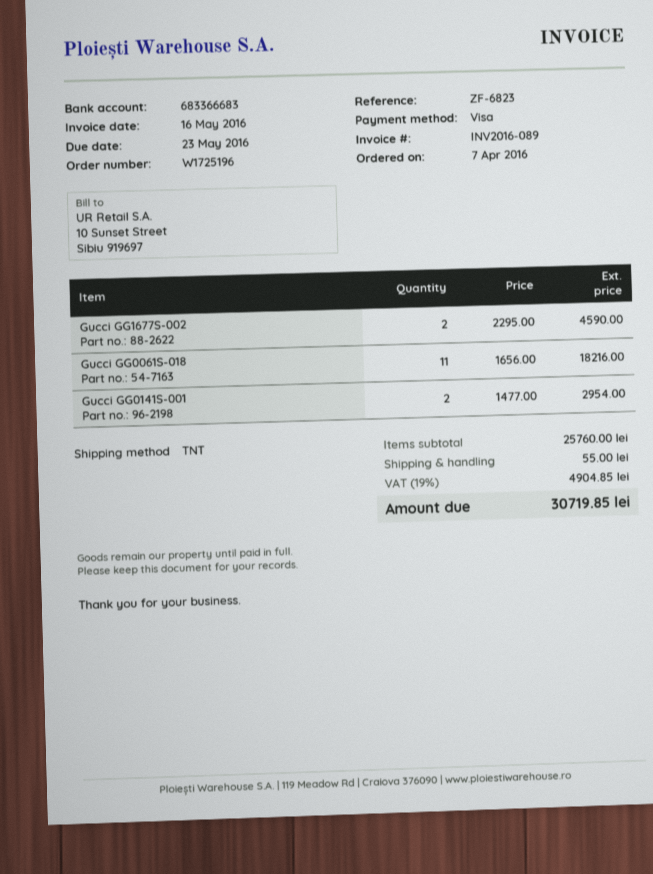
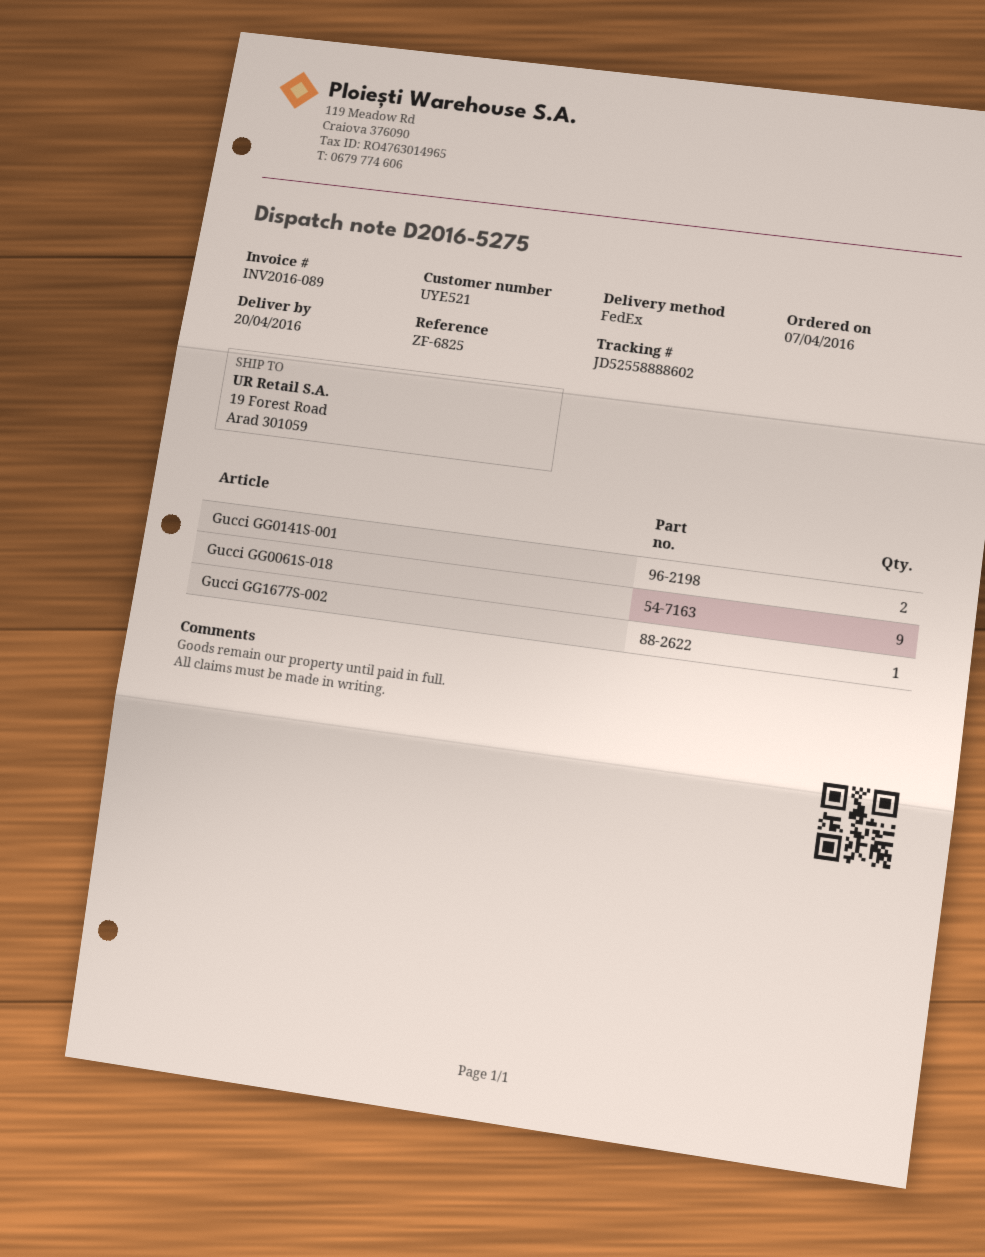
reference: ZF-6823 -> ZF-6825
shipping method: TNT -> FedEx
Gucci GG1677S-002: 2 -> 1
Gucci GG0061S-018: 11 -> 9

